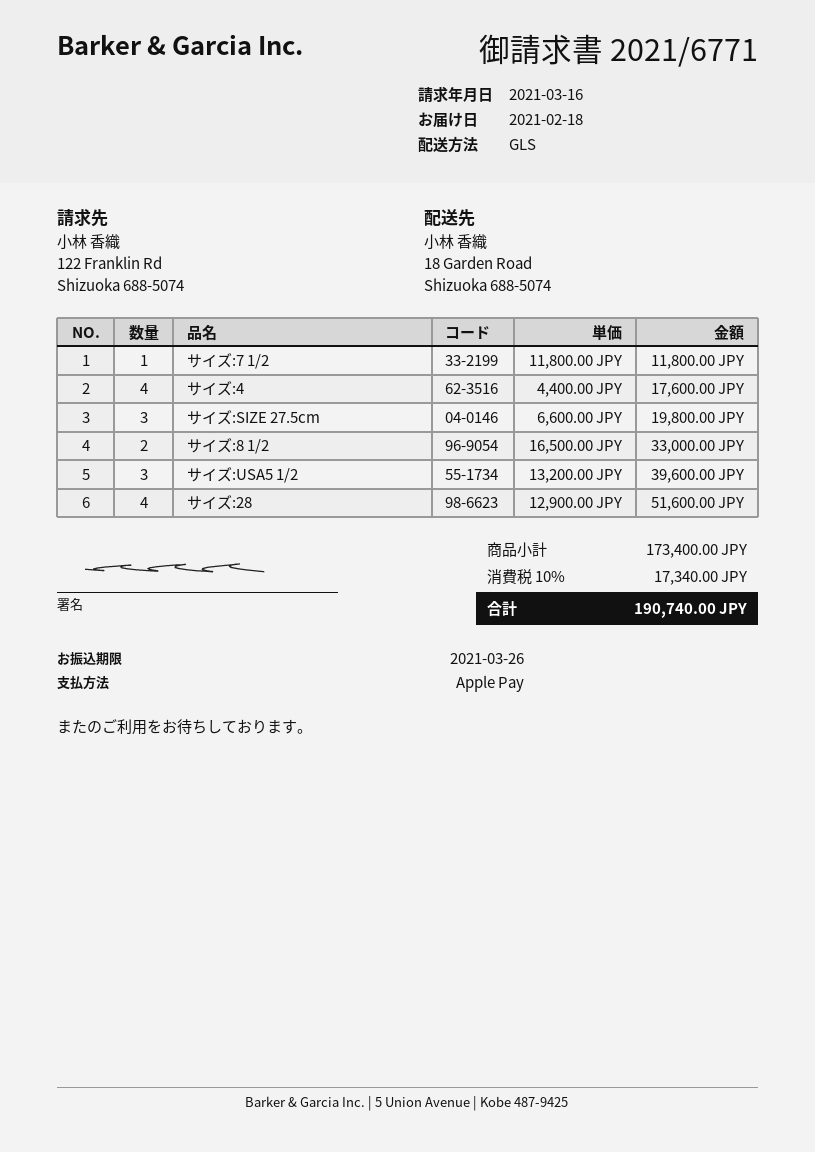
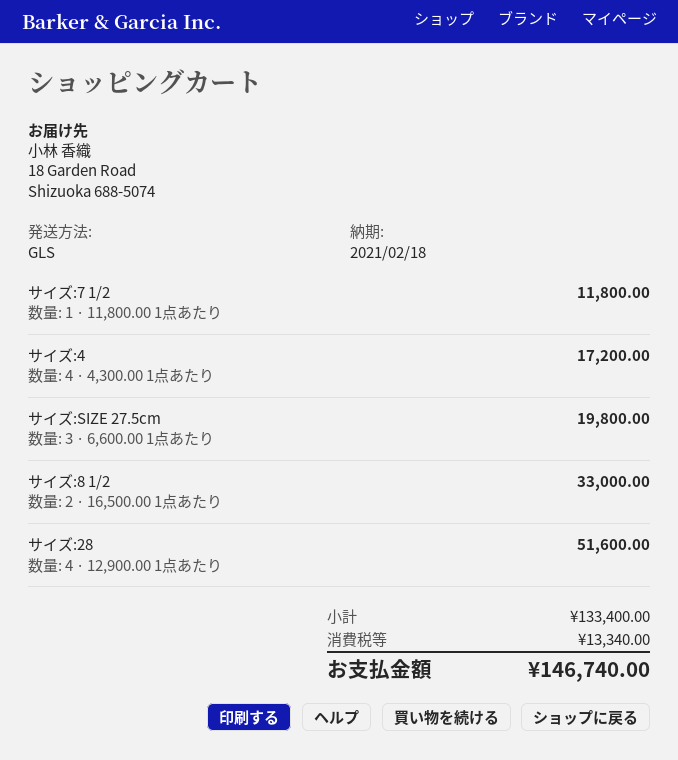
サイズ:4: 4 x 4400.00 = 17600.00 -> 4 x 4300.00 = 17200.00
サイズ:USA5 1/2: 3 x 13200.00 = 39600.00 -> none
subtotal: 173400.00 -> 133400.00
tax: 17340.00 -> 13340.00
total: 190740.00 -> 146740.00

